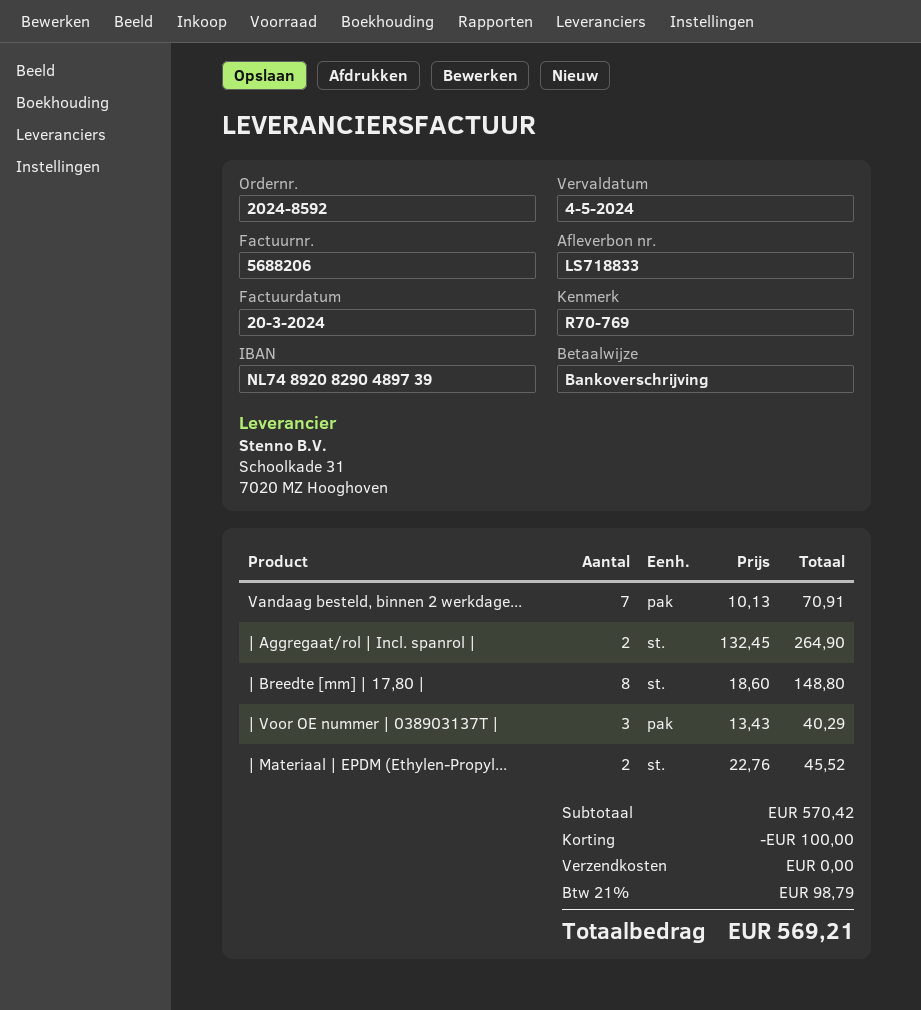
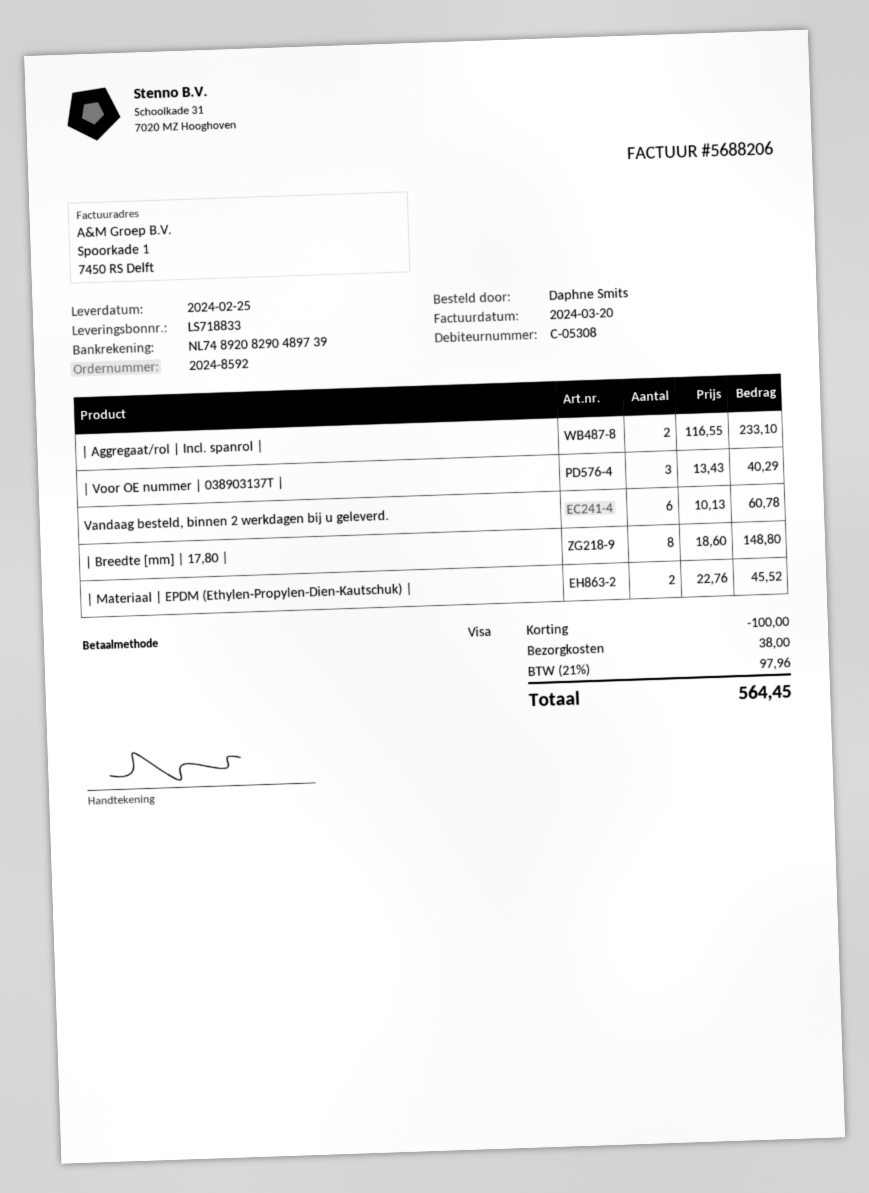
payment method: bank transfer -> Visa
Vandaag besteld, binnen 2 werkdage...: 7 x 10.13 = 70.91 -> 6 x 10.13 = 60.78
| Aggregaat/rol | Incl. spanrol |: 2 x 132.45 = 264.90 -> 2 x 116.55 = 233.10
shipping: 0.00 -> 38.00
tax: 21% = 98.79 -> 21% = 97.96
total: 569.21 -> 564.45

